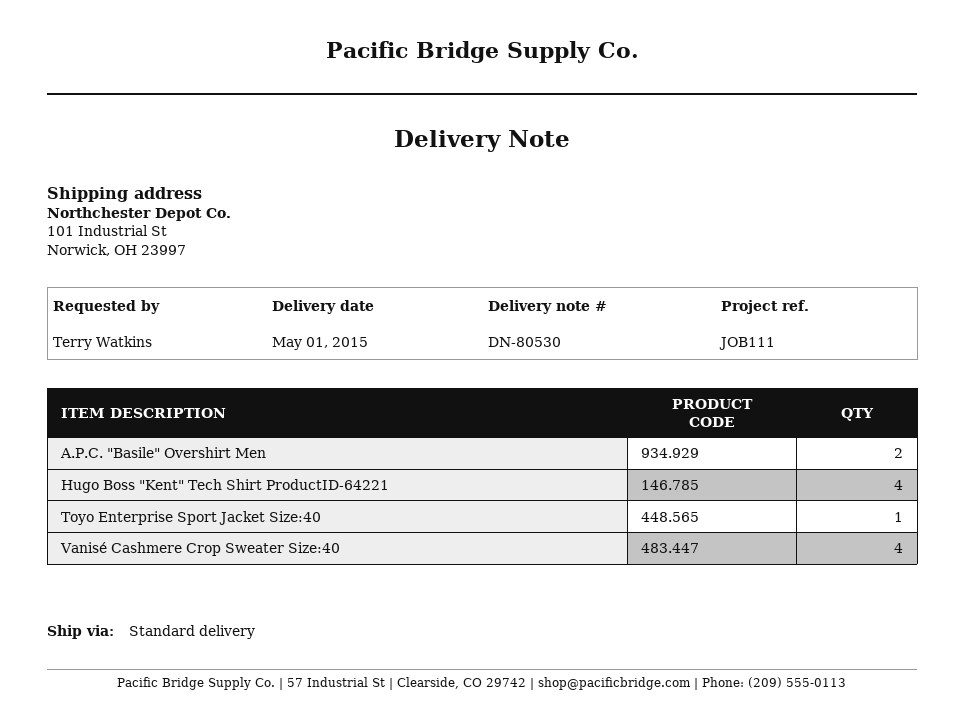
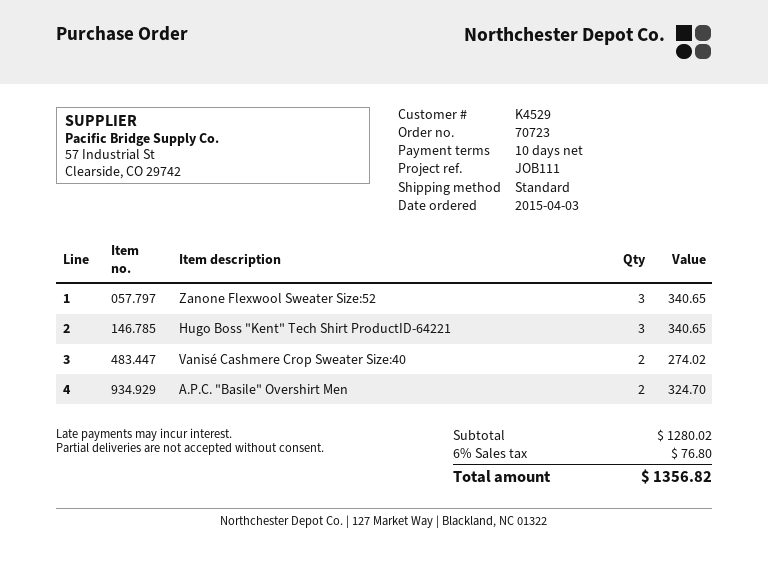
Hugo Boss "Kent" Tech Shirt ProductID-64221: 4 -> 3
Toyo Enterprise Sport Jacket Size:40: 1 -> none
Vanisé Cashmere Crop Sweater Size:40: 4 -> 2
Zanone Flexwool Sweater Size:52: none -> 3

